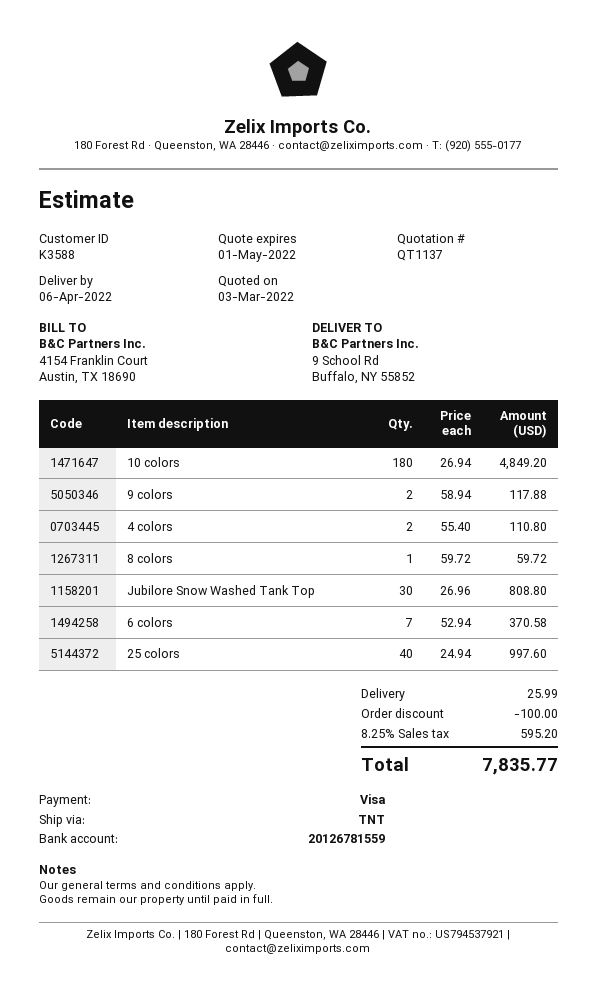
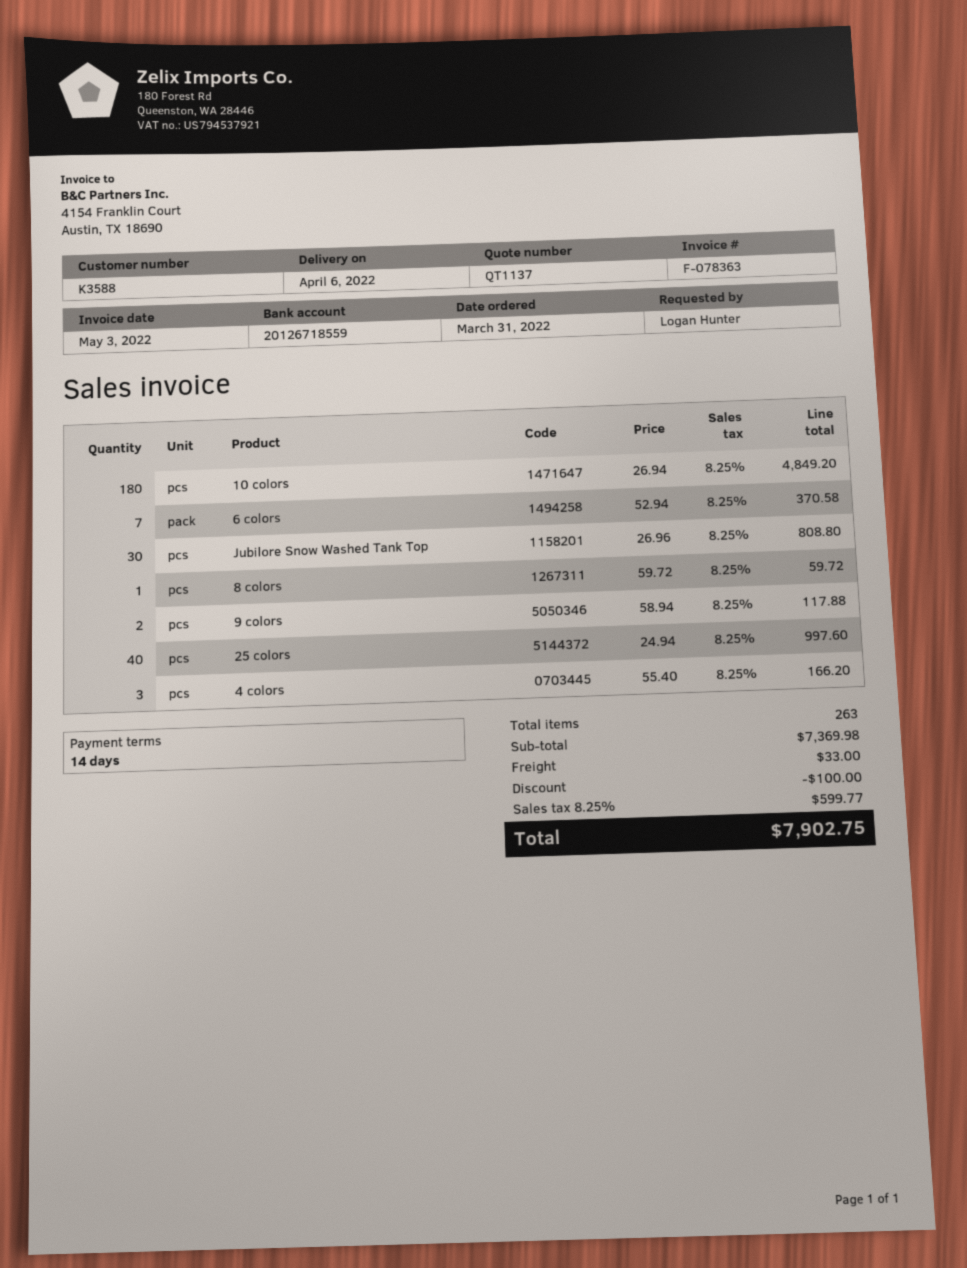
bank account: 20126781559 -> 20126718559
4 colors: 2 x 55.40 = 110.80 -> 3 x 55.40 = 166.20
shipping: 25.99 -> 33.00
tax: 8.25% = 595.20 -> 8.25% = 599.77
total: 7835.77 -> 7902.75

